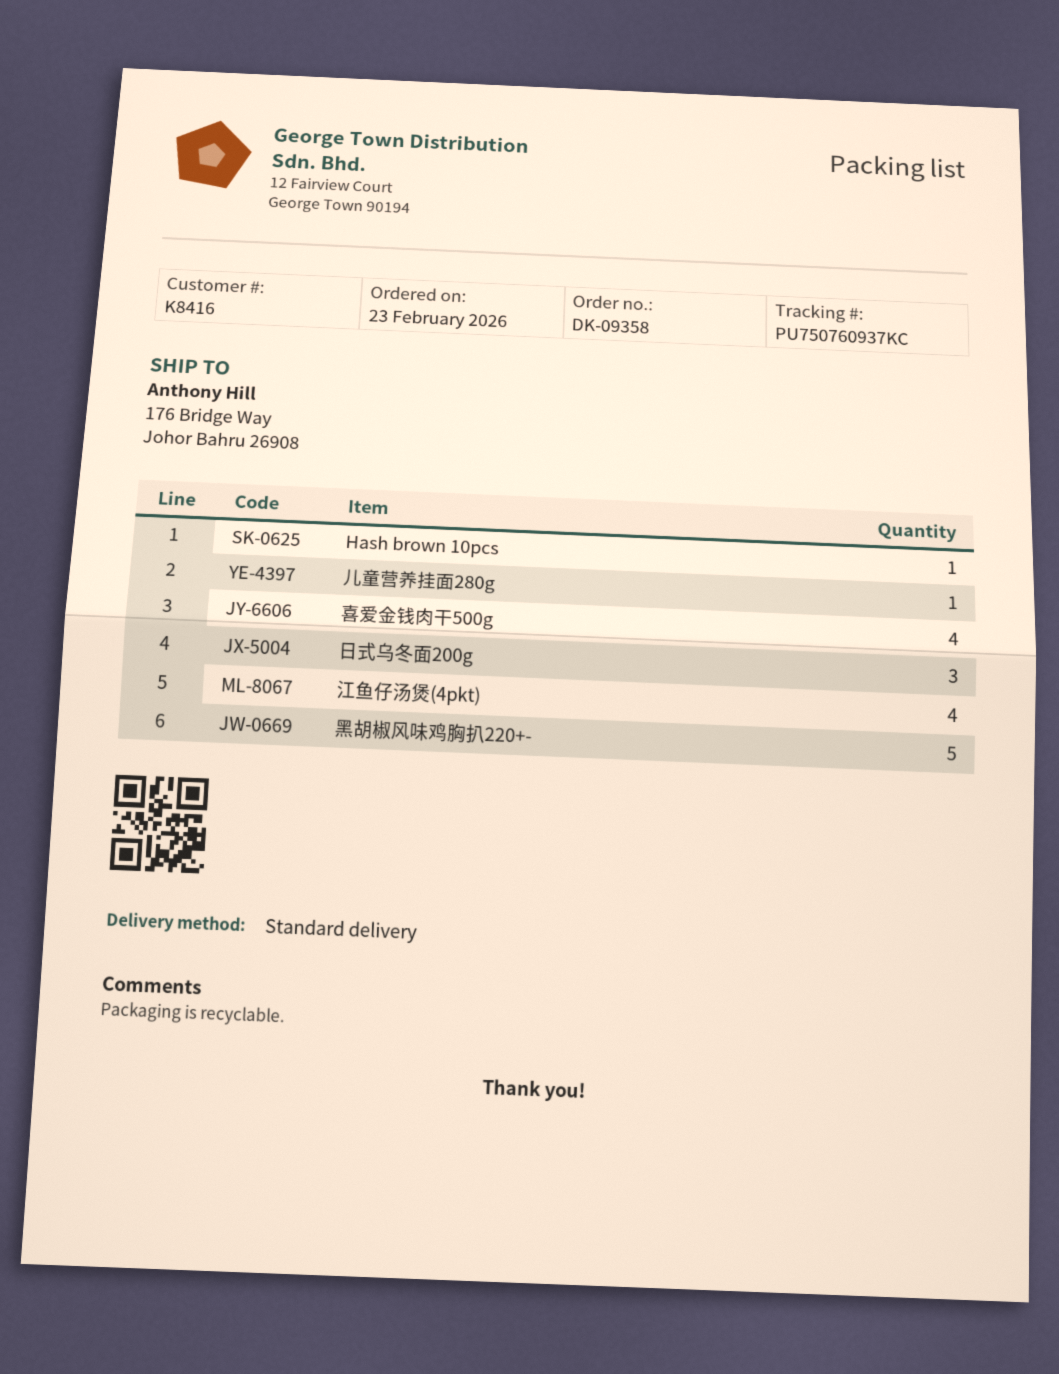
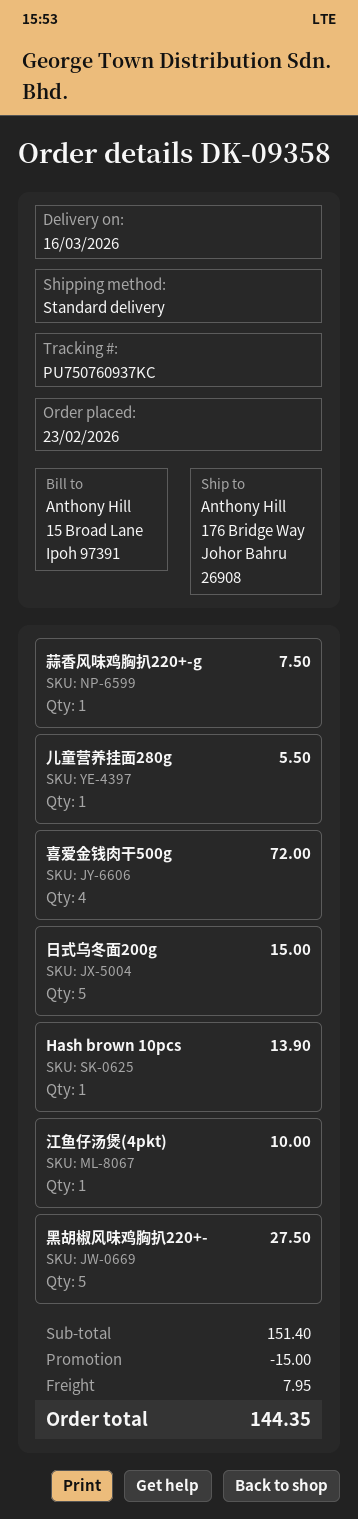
日式乌冬面200g: 3 -> 5
江鱼仔汤煲(4pkt): 4 -> 1
蒜香风味鸡胸扒220+-g: none -> 1

